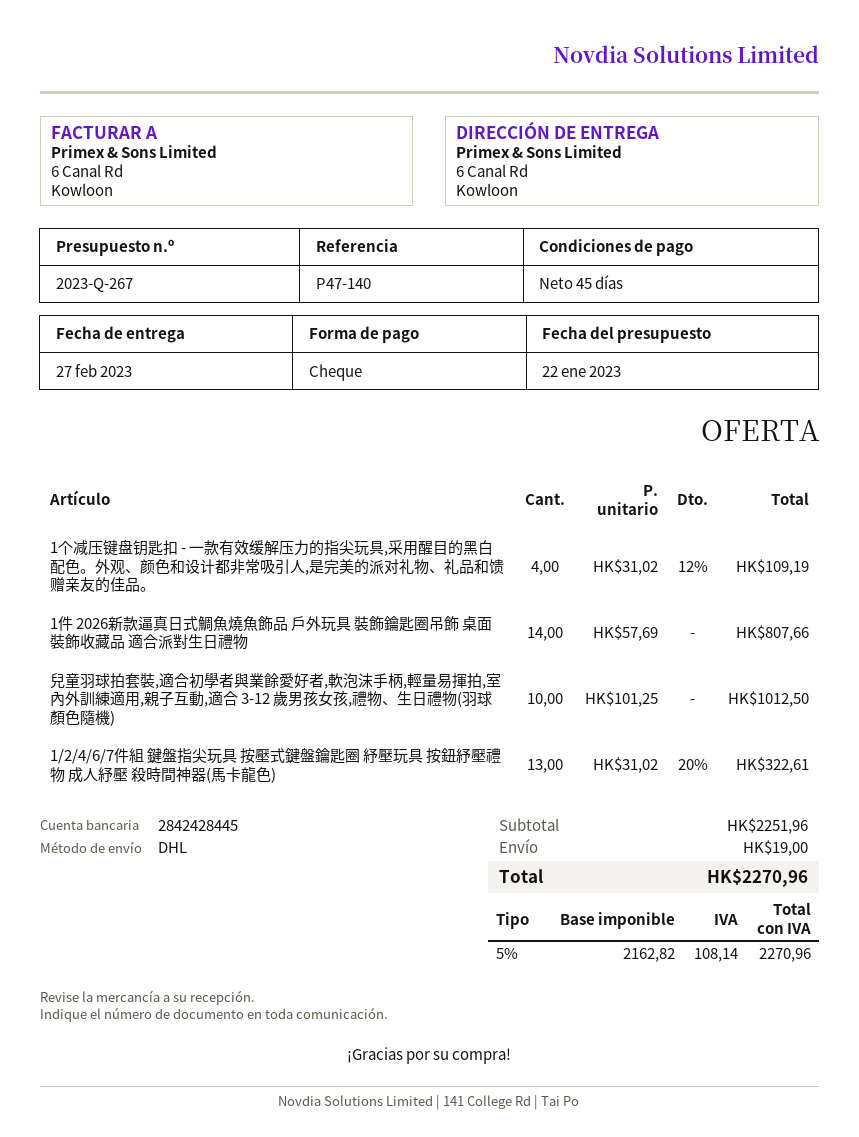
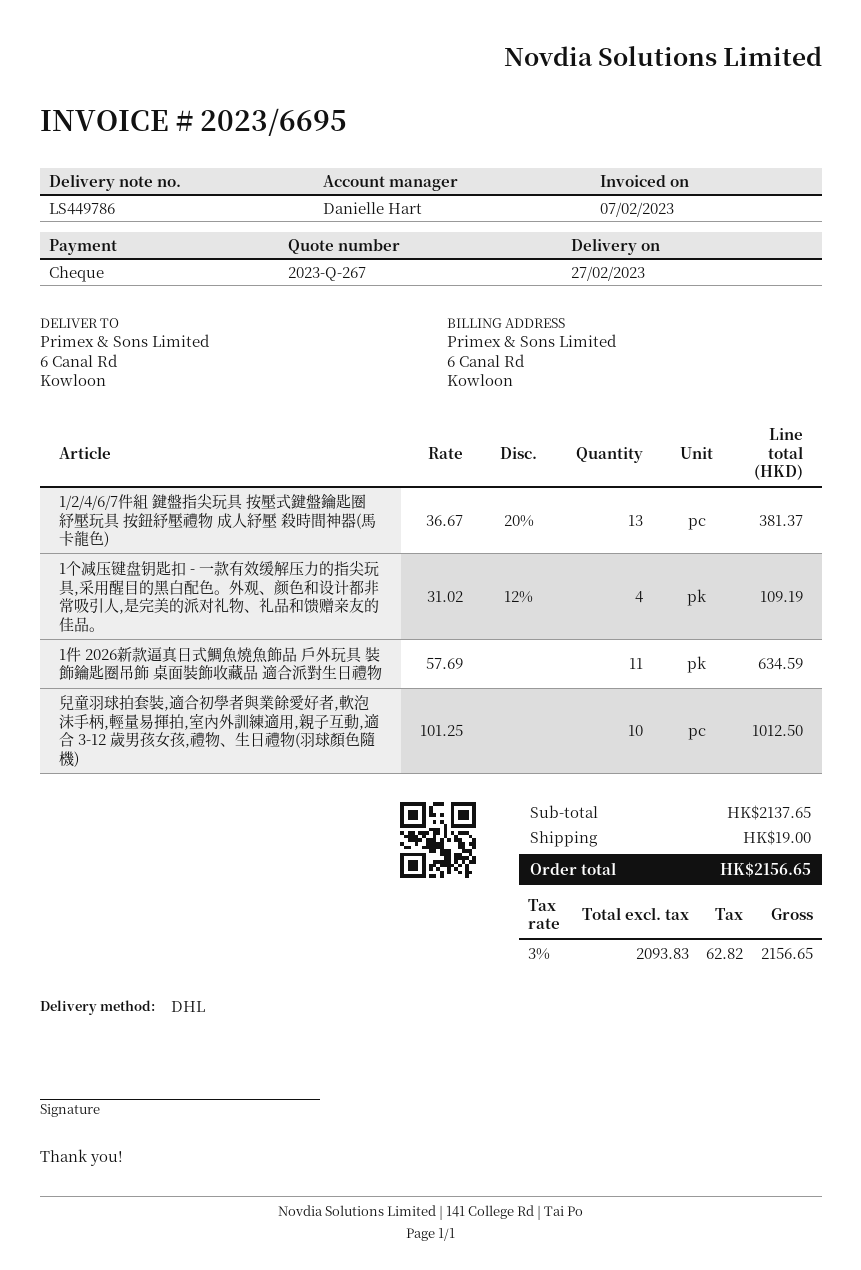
1件 2026新款逼真日式鯛魚燒魚飾品 戶外玩具 裝飾鑰匙圈吊飾 桌面裝飾收藏品 適合派對生日禮物: 14 x 57.69 = 807.66 -> 11 x 57.69 = 634.59
1/2/4/6/7件組 鍵盤指尖玩具 按壓式鍵盤鑰匙圈 紓壓玩具 按鈕紓壓禮物 成人紓壓 殺時間神器(馬卡龍色): 13 x 31.02 - 20% = 322.61 -> 13 x 36.67 - 20% = 381.37
subtotal: 2251.96 -> 2137.65
net: 2162.82 -> 2093.83
tax: 5% = 108.14 -> 3% = 62.82
total: 2270.96 -> 2156.65

